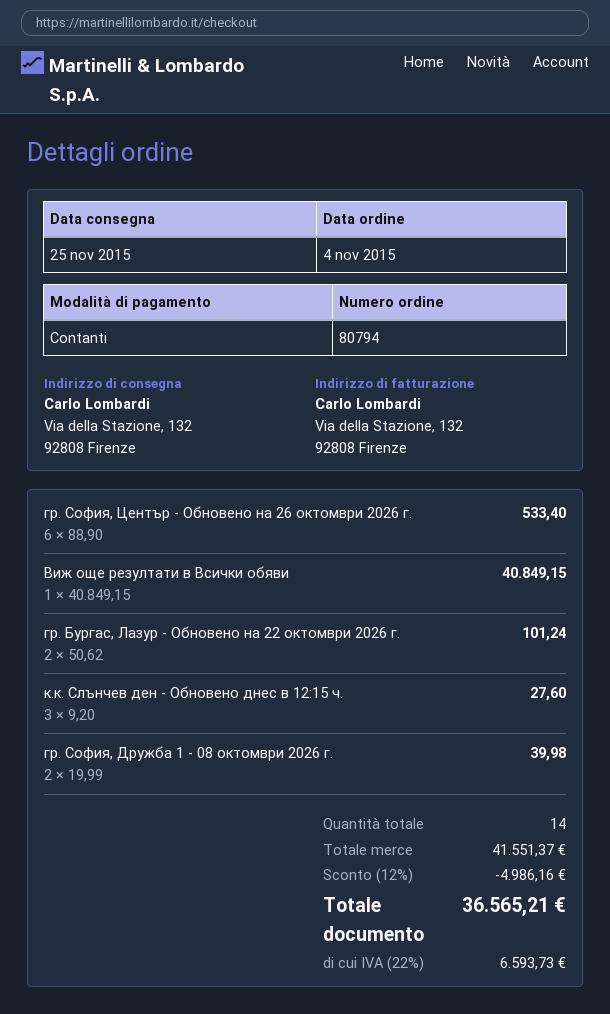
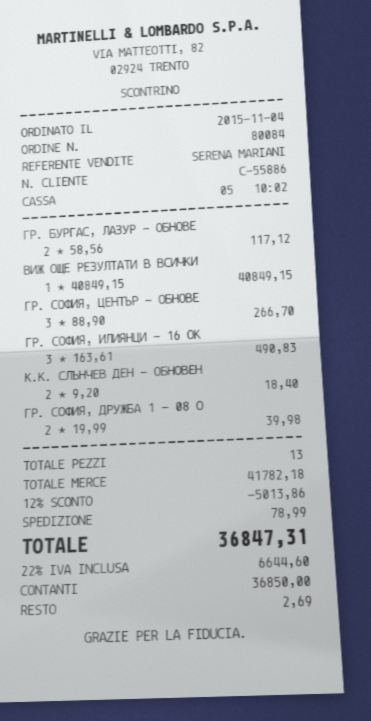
order number: 80794 -> 80084
гр. София, Център - Обновено на 26 октомври 2026 г.: 6 x 88.90 = 533.40 -> 3 x 88.90 = 266.70
гр. Бургас, Лазур - Обновено на 22 октомври 2026 г.: 2 x 50.62 = 101.24 -> 2 x 58.56 = 117.12
к.к. Слънчев ден - Обновено днес в 12:15 ч.: 3 x 9.20 = 27.60 -> 2 x 9.20 = 18.40
ГР. СОФИЯ, ИЛИЯНЦИ - 16 ОК: none -> 3 x 163.61 = 490.83
total quantity: 14 -> 13
subtotal: 41551.37 -> 41782.18
discount: 12% = 4986.16 -> 12% = 5013.86
shipping: none -> 78.99
tax: 22% = 6593.73 -> 22% = 6644.60
total: 36565.21 -> 36847.31

